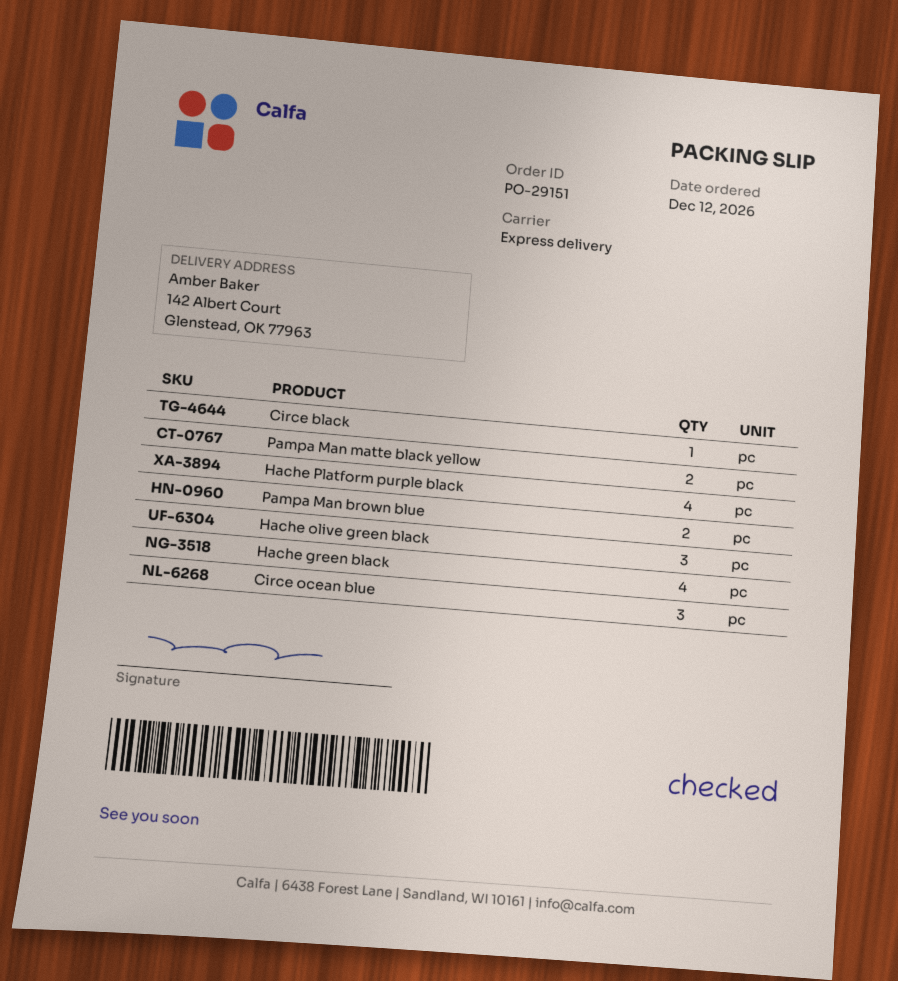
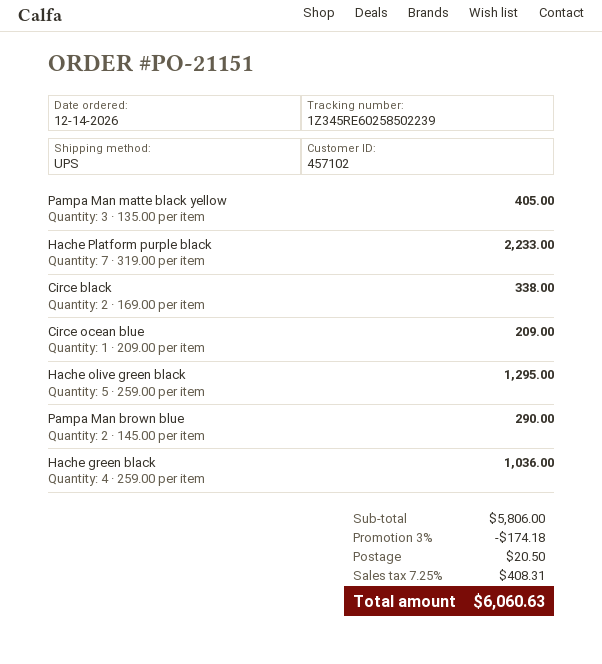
order number: PO-29151 -> PO-21151
order date: 2026-12-12 -> 2026-12-14
shipping method: express -> UPS
Circe black: 1 -> 2
Pampa Man matte black yellow: 2 -> 3
Hache Platform purple black: 4 -> 7
Hache olive green black: 3 -> 5
Circe ocean blue: 3 -> 1

